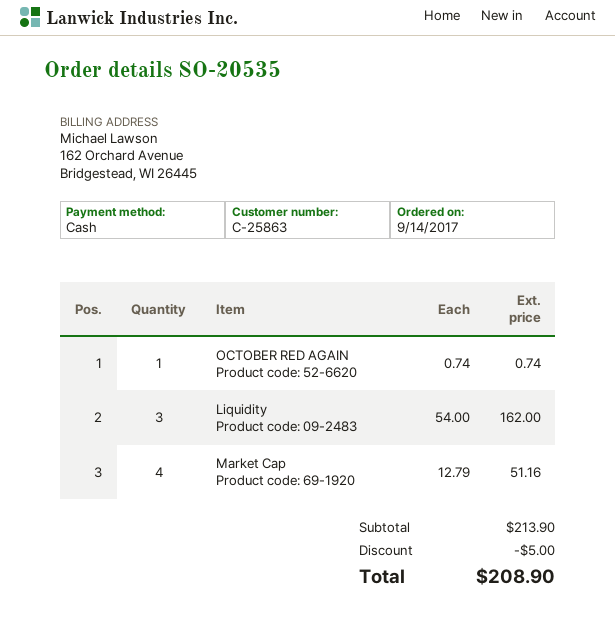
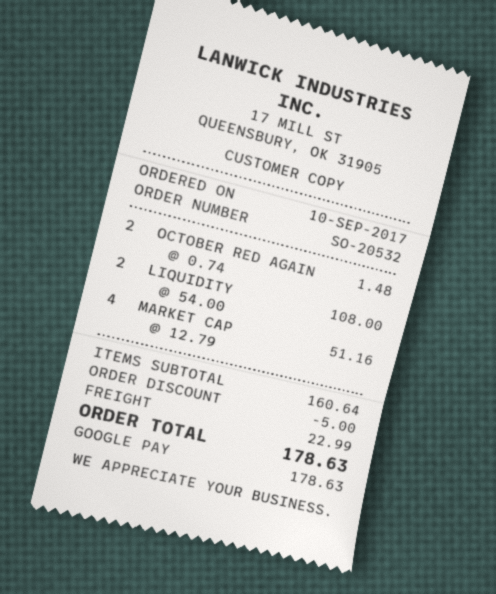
order number: SO-20535 -> SO-20532
order date: 2017-09-14 -> 2017-09-10
payment method: cash -> Google Pay
OCTOBER RED AGAIN: 1 x 0.74 = 0.74 -> 2 x 0.74 = 1.48
Liquidity: 3 x 54.00 = 162.00 -> 2 x 54.00 = 108.00
subtotal: 213.90 -> 160.64
shipping: none -> 22.99
total: 208.90 -> 178.63

